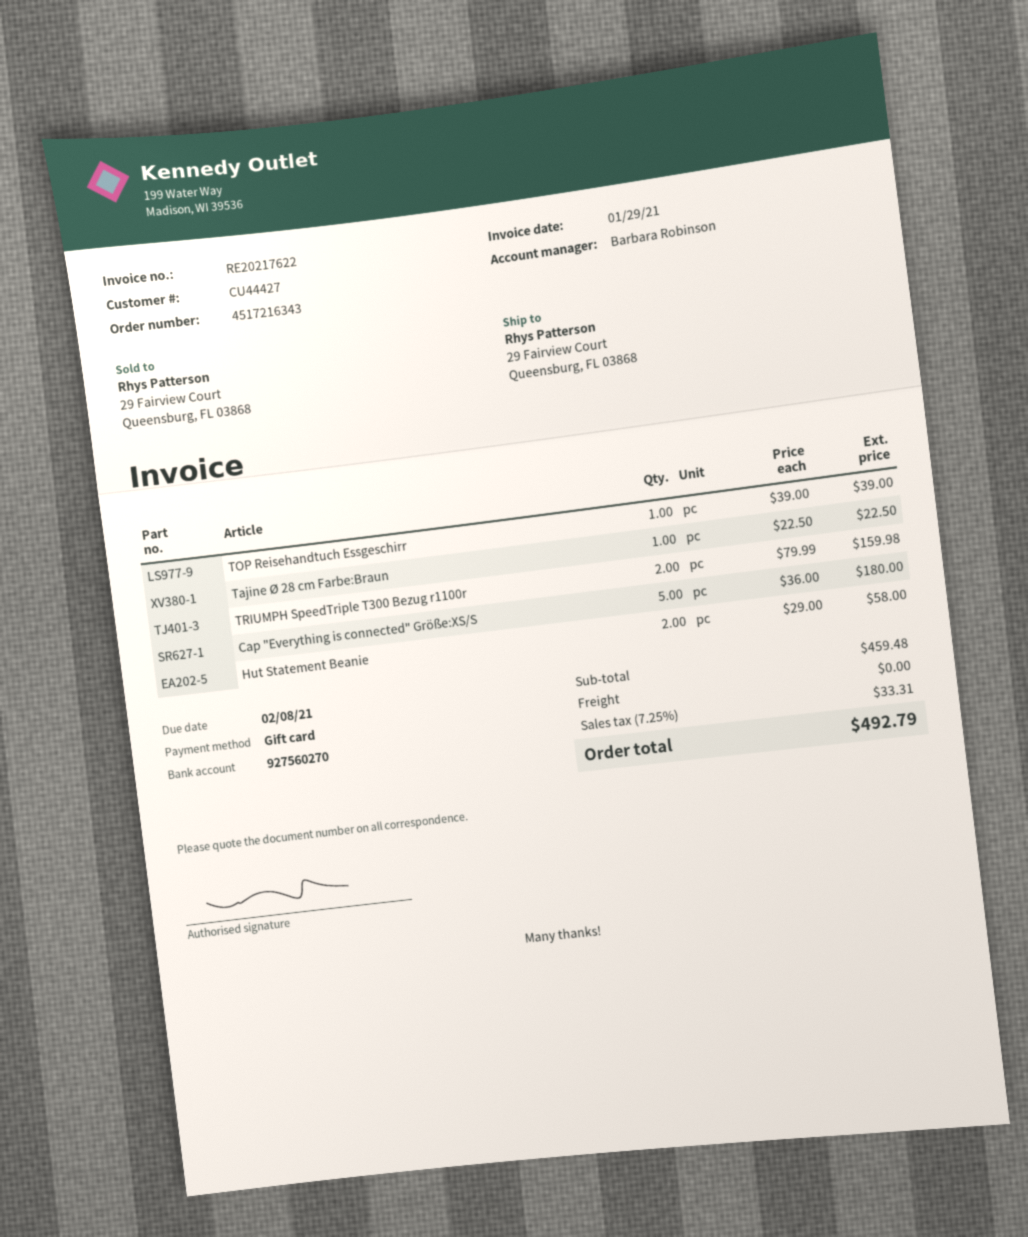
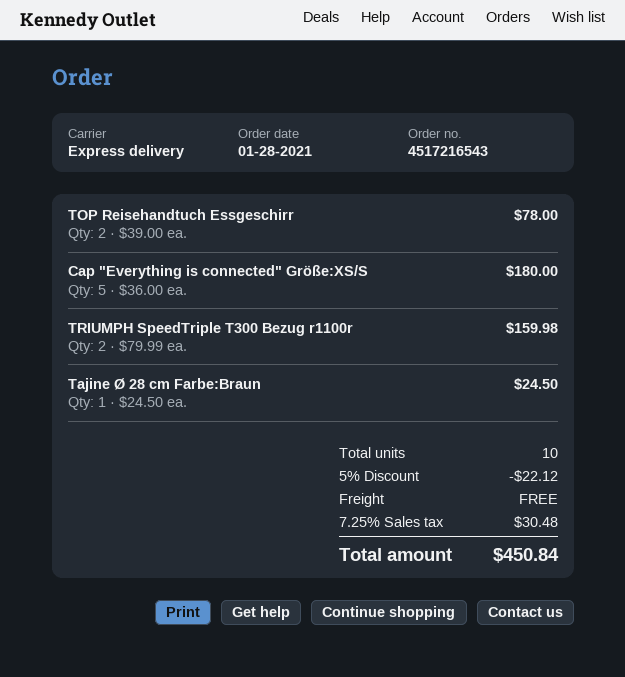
order number: 4517216343 -> 4517216543
TOP Reisehandtuch Essgeschirr: 1 x 39.00 = 39.00 -> 2 x 39.00 = 78.00
Tajine Ø 28 cm Farbe:Braun: 1 x 22.50 = 22.50 -> 1 x 24.50 = 24.50
Hut Statement Beanie: 2 x 29.00 = 58.00 -> none
discount: none -> 5% = 22.12
tax: 7.25% = 33.31 -> 7.25% = 30.48
total: 492.79 -> 450.84

